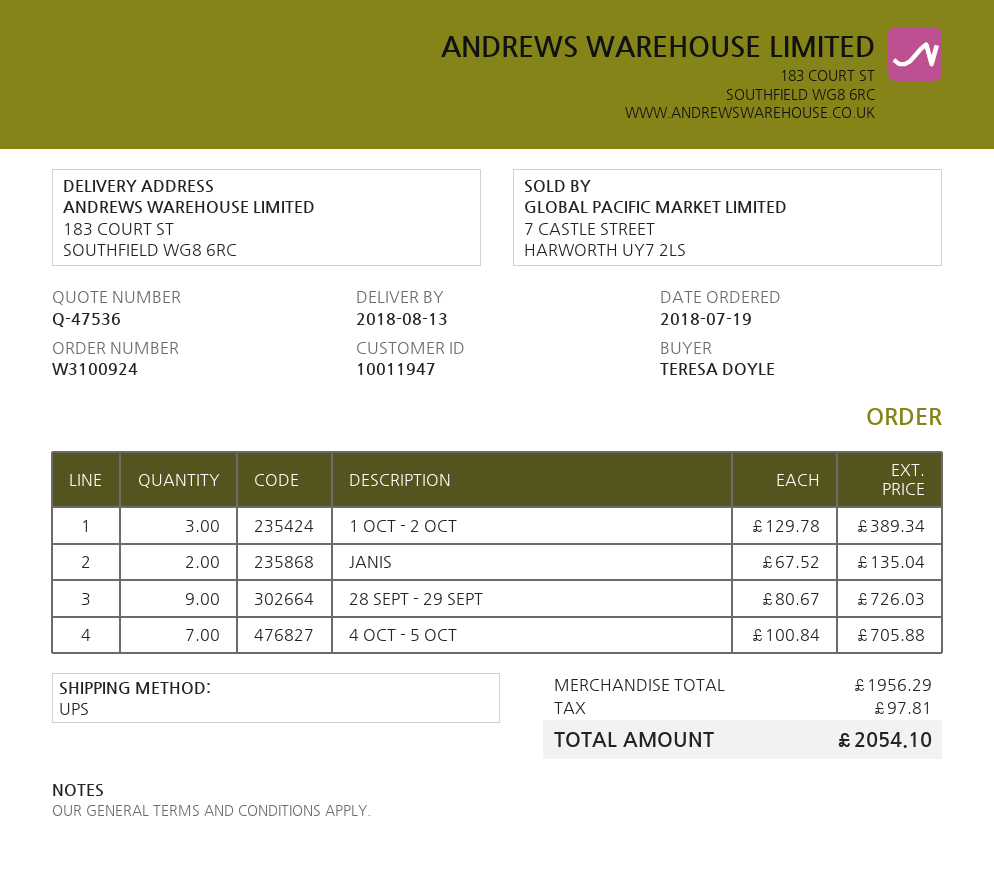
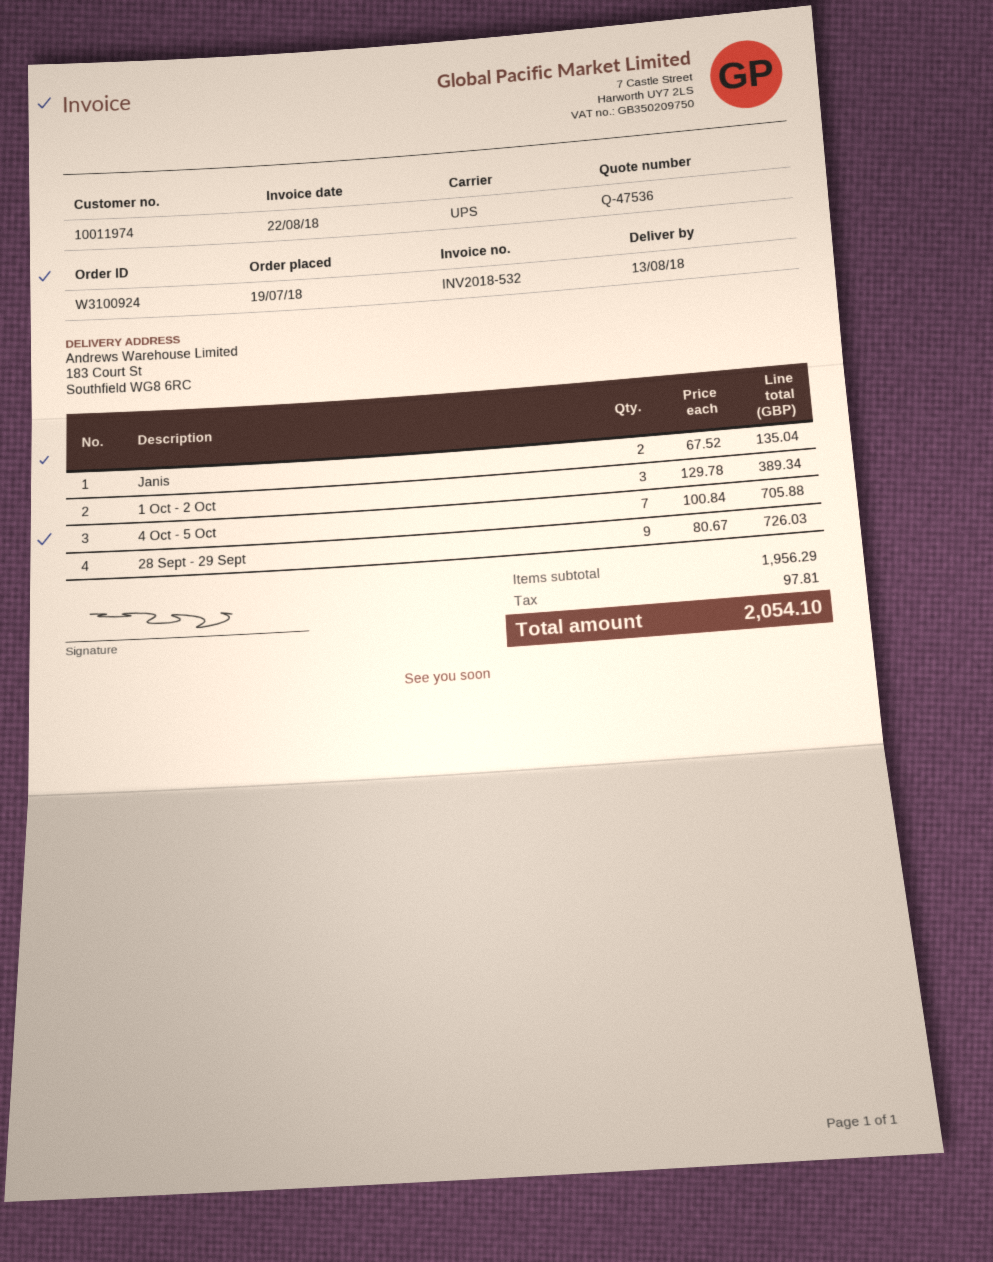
customer number: 10011947 -> 10011974

